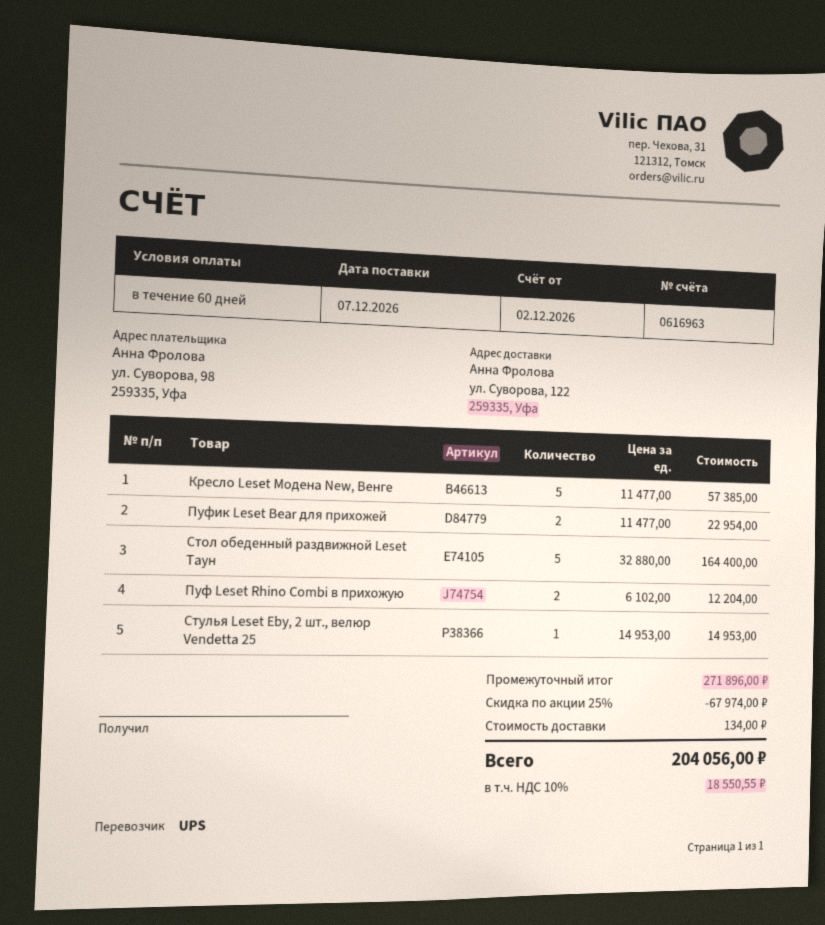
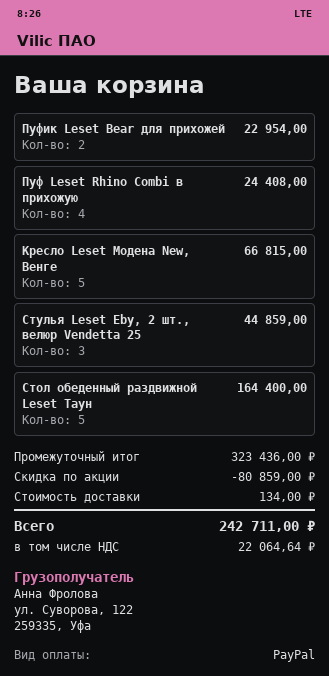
Кресло Leset Модена New, Венге: 5 for 57385.00 -> 5 for 66815.00
Пуф Leset Rhino Combi в прихожую: 2 for 12204.00 -> 4 for 24408.00
Стулья Leset Eby, 2 шт., велюр Vendetta 25: 1 for 14953.00 -> 3 for 44859.00
subtotal: 271896.00 -> 323436.00
discount: 67974.00 -> 80859.00
tax: 18550.55 -> 22064.64
total: 204056.00 -> 242711.00

